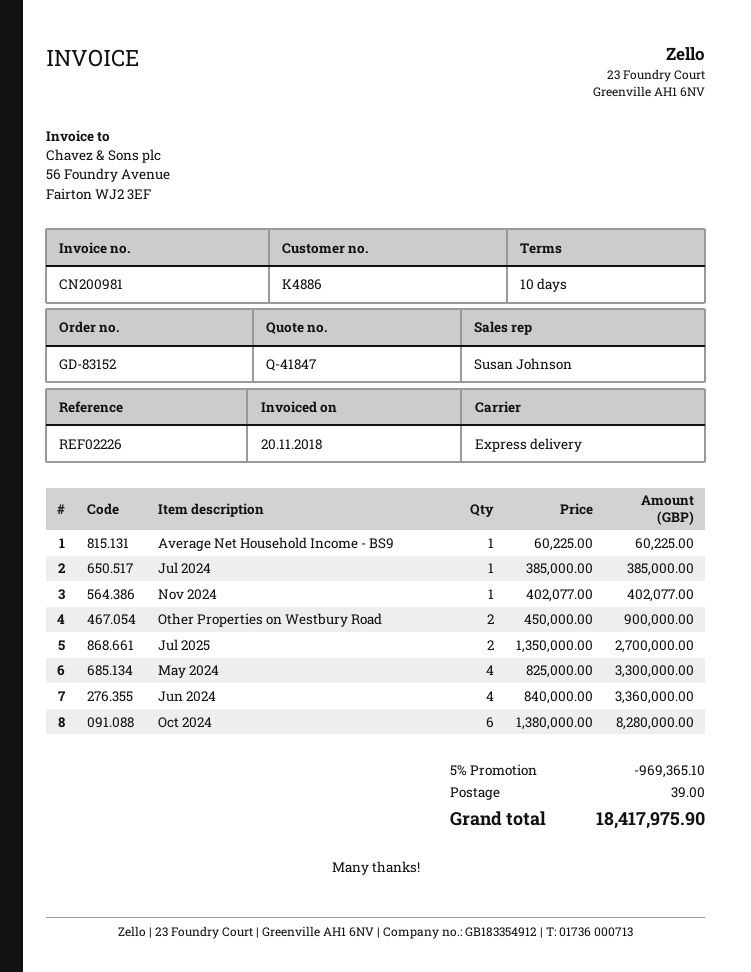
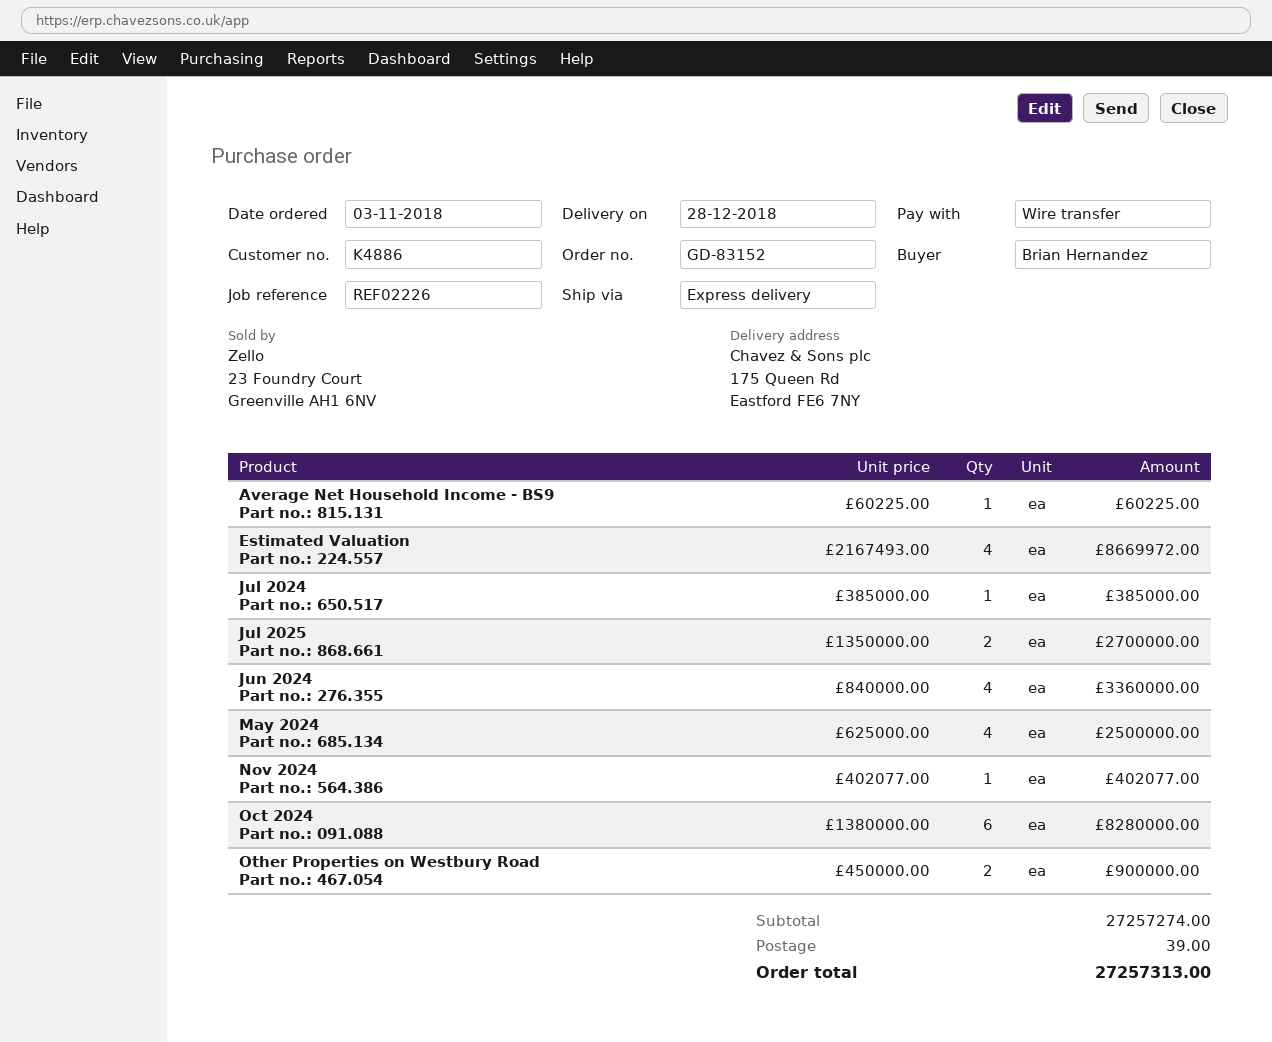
May 2024: 4 x 825000.00 = 3300000.00 -> 4 x 625000.00 = 2500000.00
Estimated Valuation: none -> 4 x 2167493.00 = 8669972.00
discount: 5% = 969365.10 -> none
total: 18417975.90 -> 27257313.00

